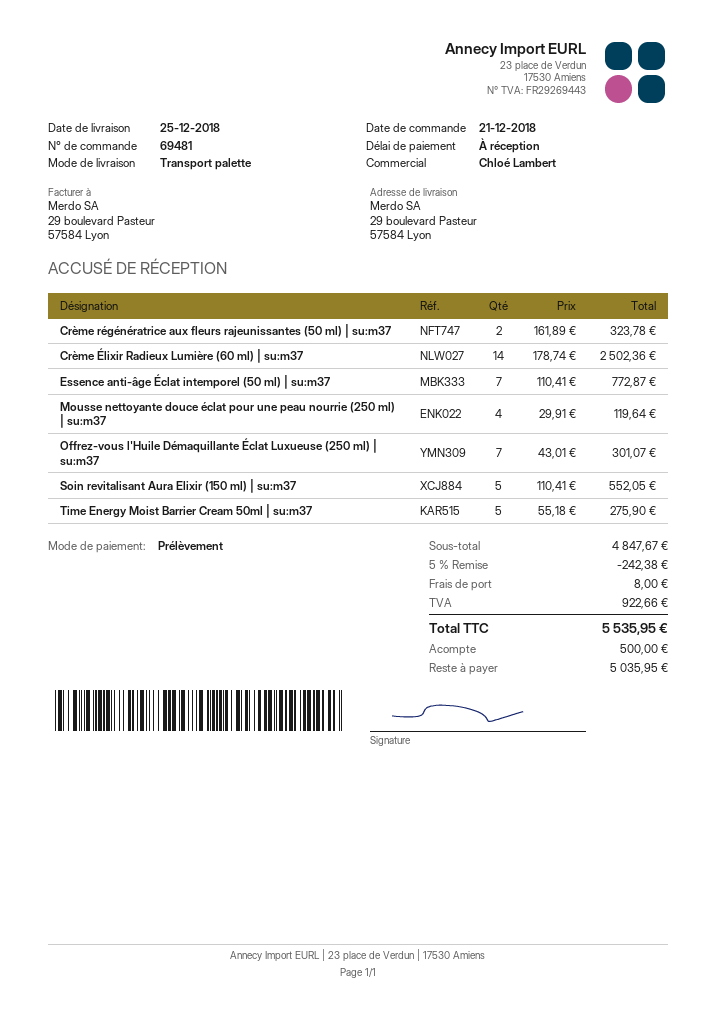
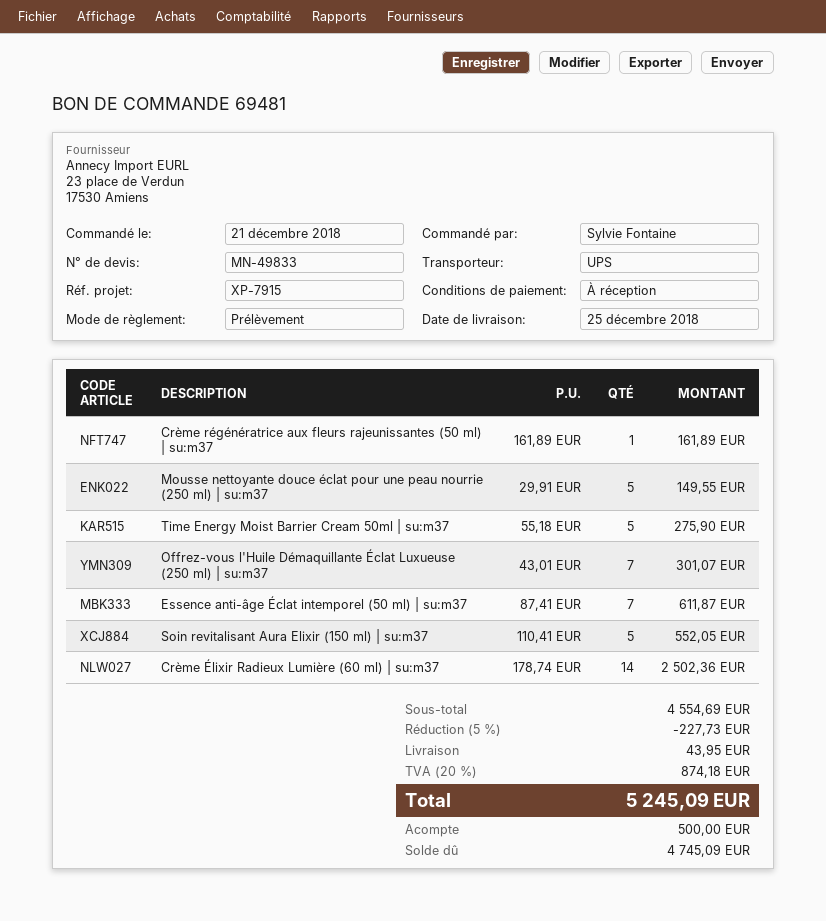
shipping method: pallet freight -> UPS
Crème régénératrice aux fleurs rajeunissantes (50 ml) | su:m37: 2 x 161.89 = 323.78 -> 1 x 161.89 = 161.89
Essence anti-âge Éclat intemporel (50 ml) | su:m37: 7 x 110.41 = 772.87 -> 7 x 87.41 = 611.87
Mousse nettoyante douce éclat pour une peau nourrie (250 ml) | su:m37: 4 x 29.91 = 119.64 -> 5 x 29.91 = 149.55
subtotal: 4847.67 -> 4554.69
discount: 5% = 242.38 -> 5% = 227.73
shipping: 8.00 -> 43.95
tax: 922.66 -> 874.18
total: 5535.95 -> 5245.09
balance: 5035.95 -> 4745.09

